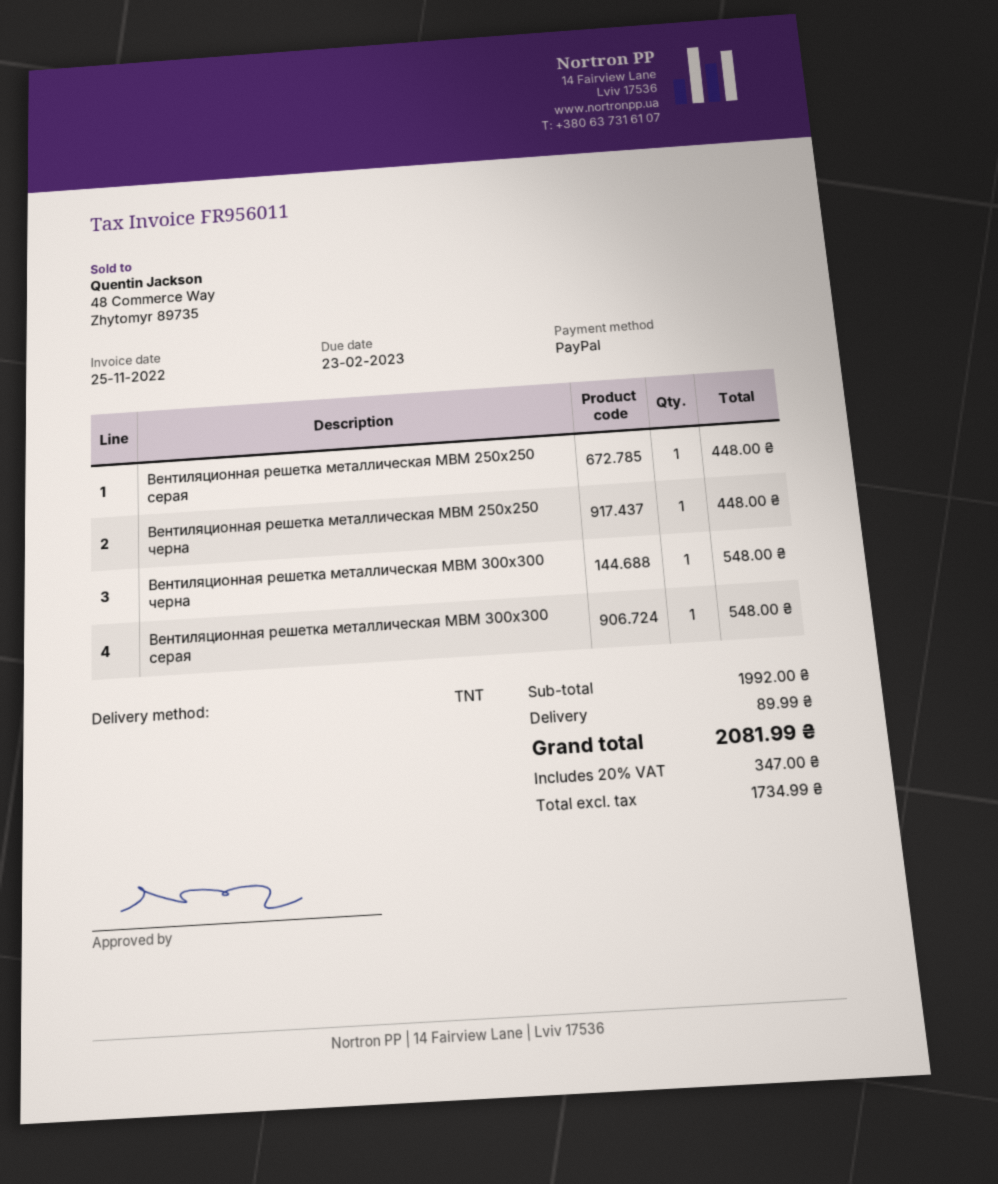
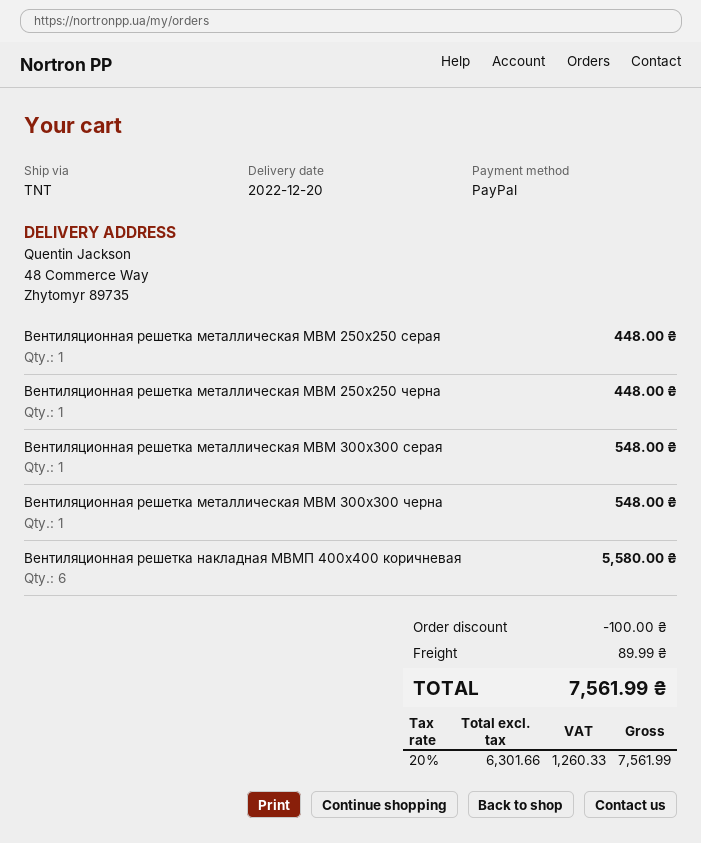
Вентиляционная решетка накладная МВМП 400х400 коричневая: none -> 6 for 5580.00
discount: none -> 100.00
net: 1734.99 -> 6301.66
tax: 20% = 347.00 -> 20% = 1260.33
total: 2081.99 -> 7561.99

